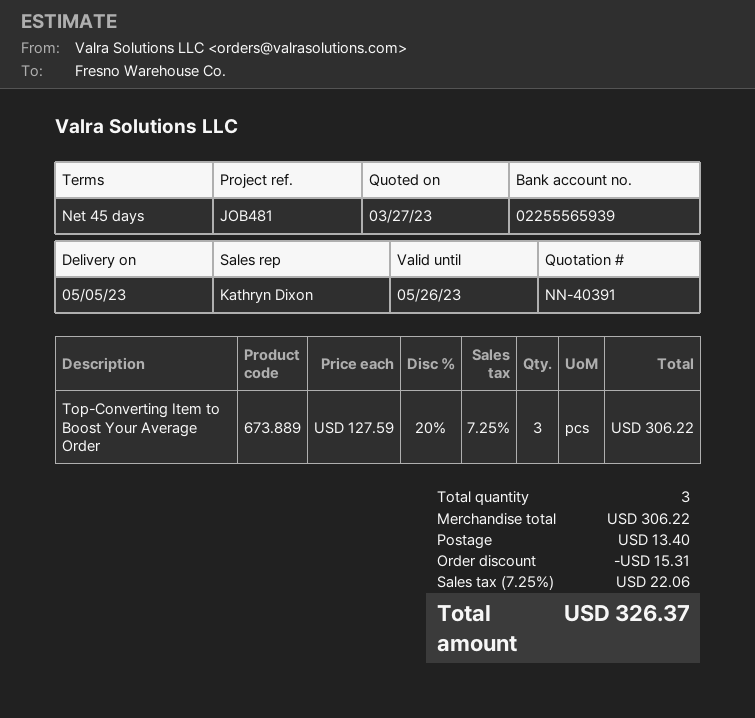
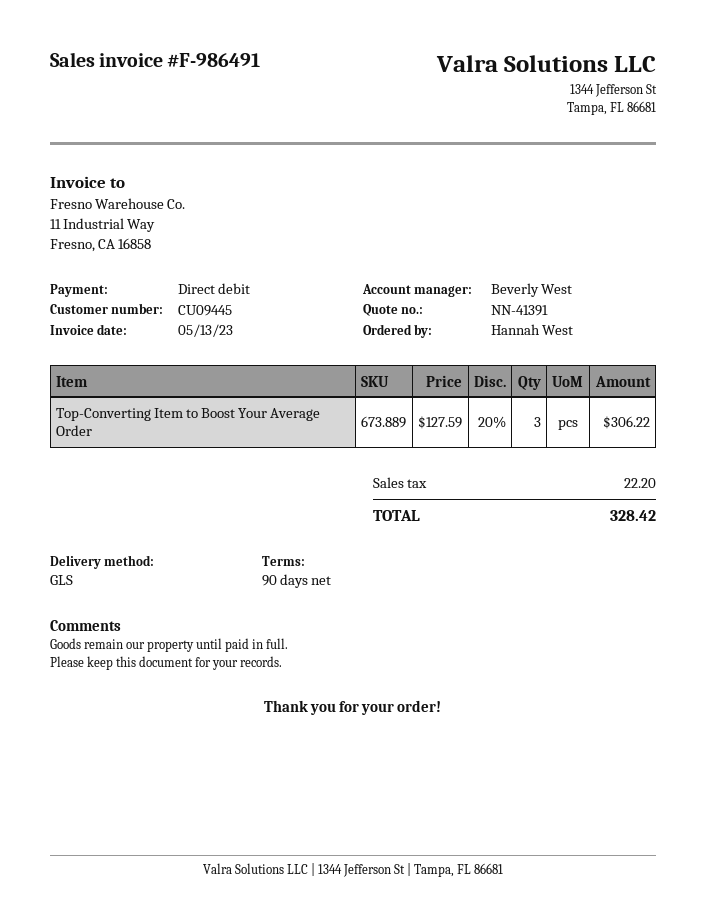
quote number: NN-40391 -> NN-41391
payment terms: 45 days -> 90 days
sales rep: Kathryn Dixon -> Beverly West
discount: 15.31 -> none
shipping: 13.40 -> none
tax: 22.06 -> 22.20
total: 326.37 -> 328.42

